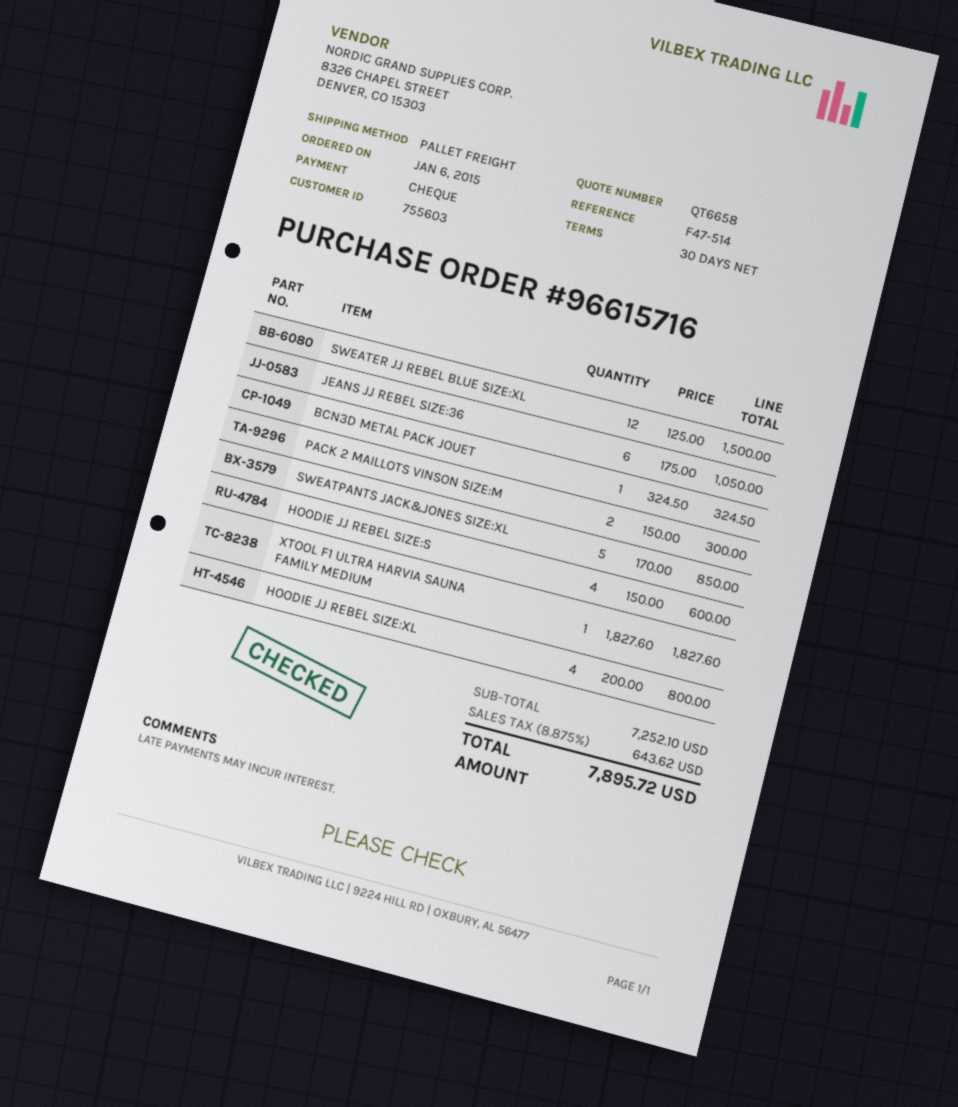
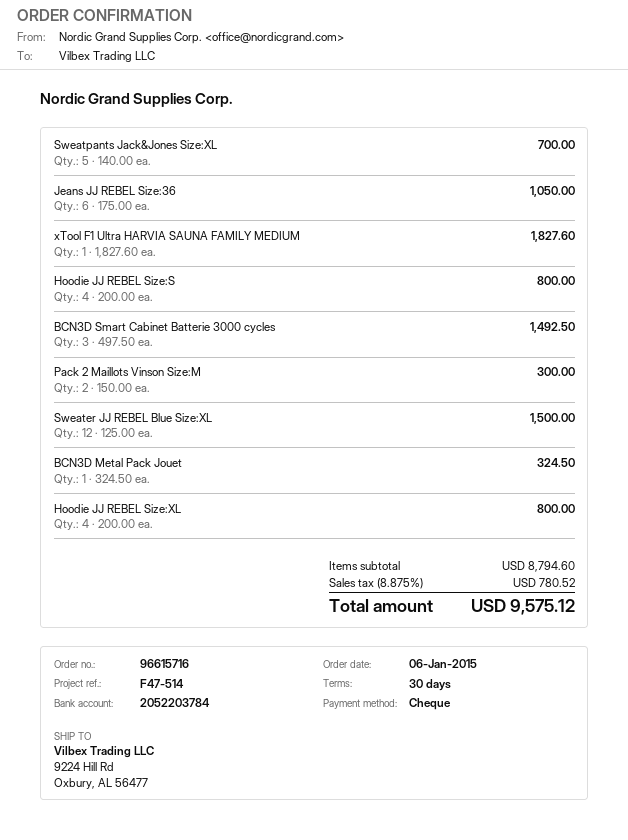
SWEATPANTS JACK&JONES SIZE:XL: 5 x 170.00 = 850.00 -> 5 x 140.00 = 700.00
HOODIE JJ REBEL SIZE:S: 4 x 150.00 = 600.00 -> 4 x 200.00 = 800.00
BCN3D Smart Cabinet Batterie 3000 cycles: none -> 3 x 497.50 = 1492.50
subtotal: 7252.10 -> 8794.60
tax: 8.875% = 643.62 -> 8.875% = 780.52
total: 7895.72 -> 9575.12

